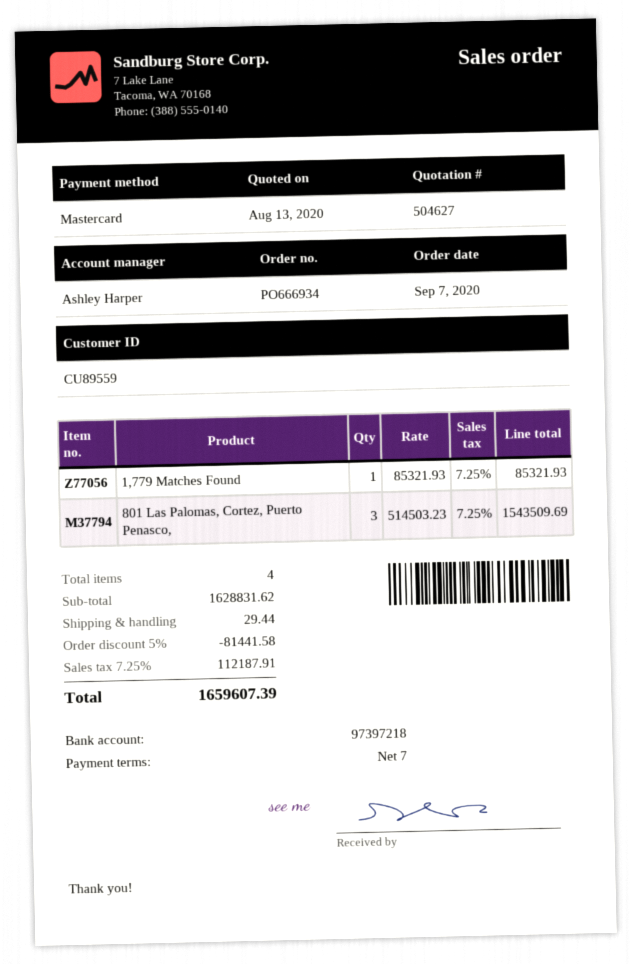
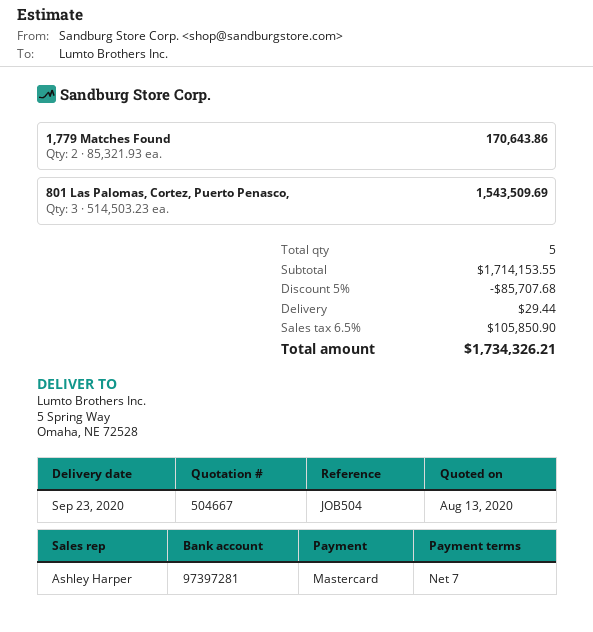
quote number: 504627 -> 504667
bank account: 97397218 -> 97397281
1,779 Matches Found: 1 x 85321.93 = 85321.93 -> 2 x 85321.93 = 170643.86
total quantity: 4 -> 5
subtotal: 1628831.62 -> 1714153.55
discount: 5% = 81441.58 -> 5% = 85707.68
tax: 7.25% = 112187.91 -> 6.5% = 105850.90
total: 1659607.39 -> 1734326.21

